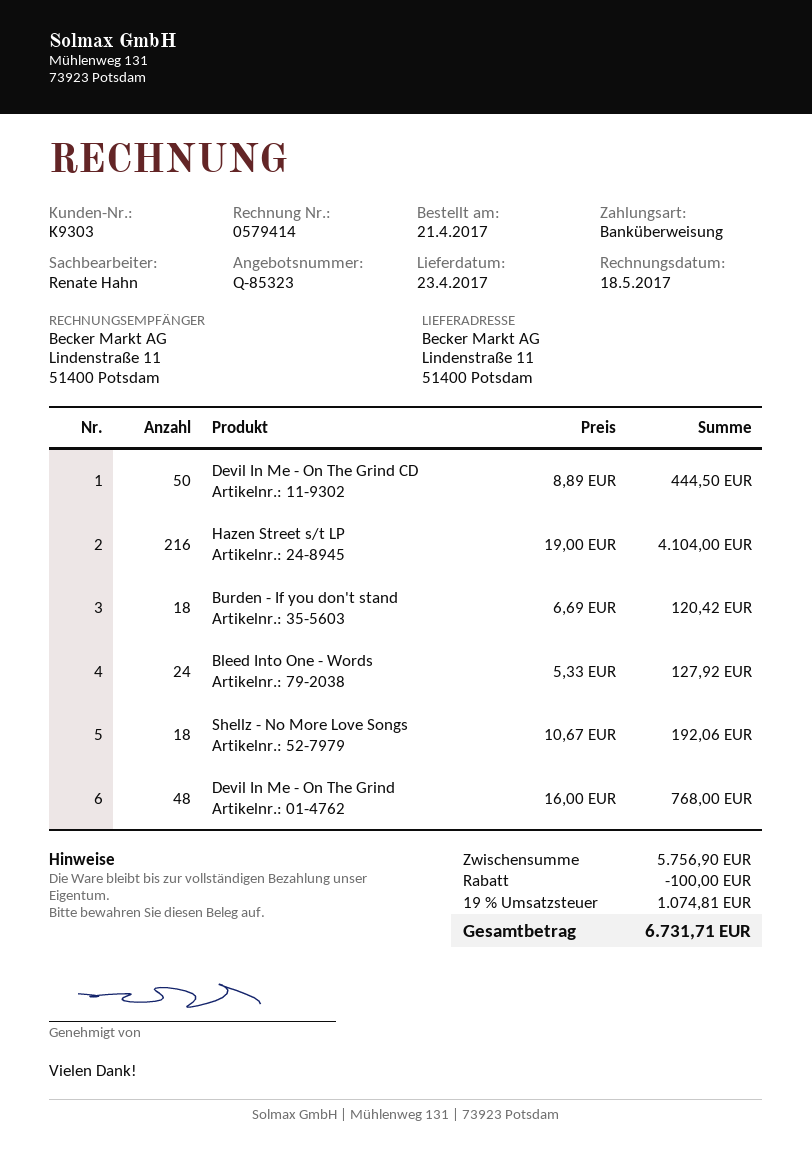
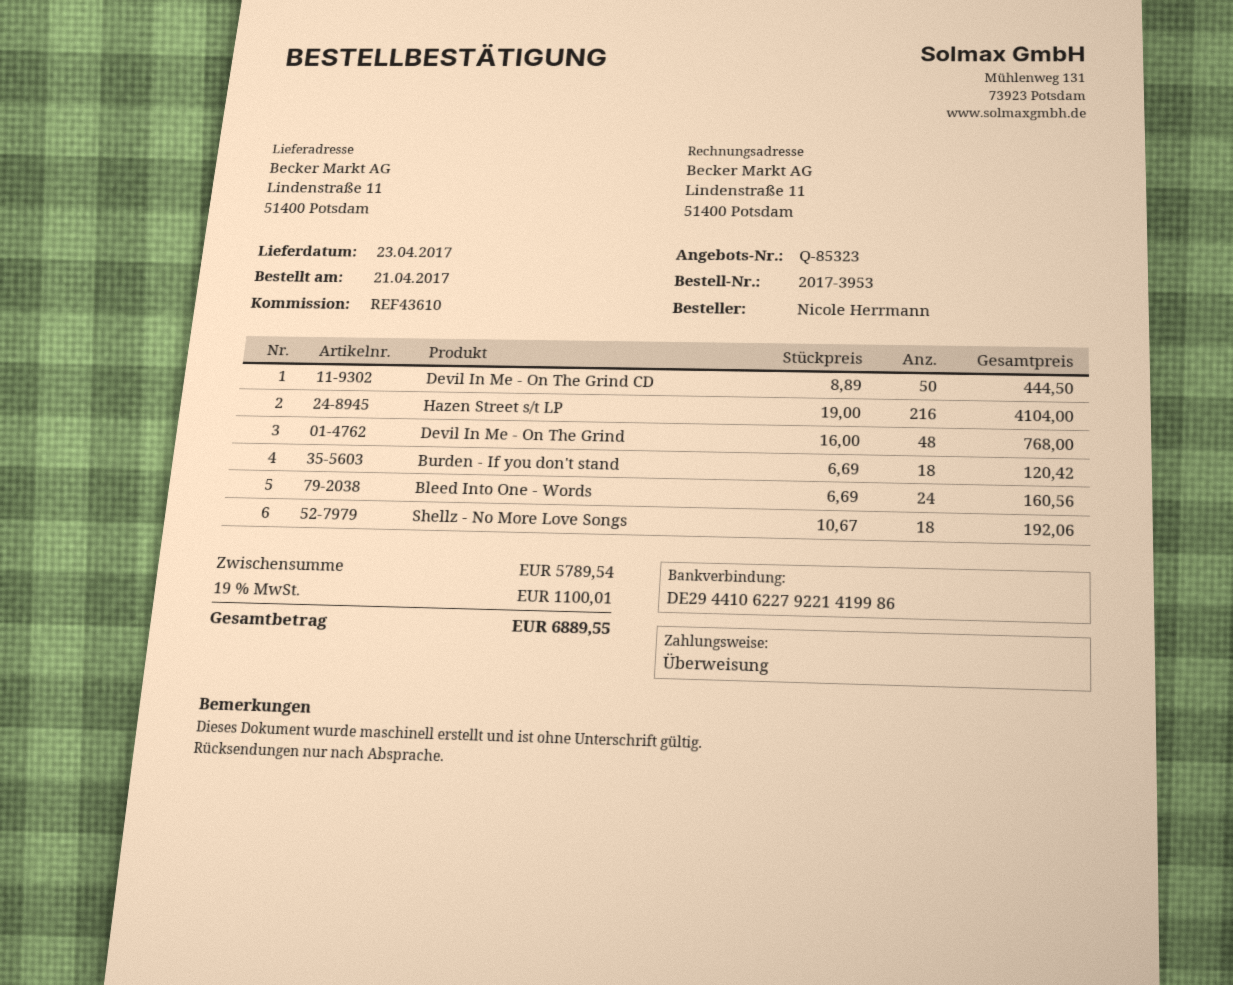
Bleed Into One - Words: 24 x 5.33 = 127.92 -> 24 x 6.69 = 160.56
subtotal: 5756.90 -> 5789.54
discount: 100.00 -> none
tax: 19% = 1074.81 -> 19% = 1100.01
total: 6731.71 -> 6889.55

